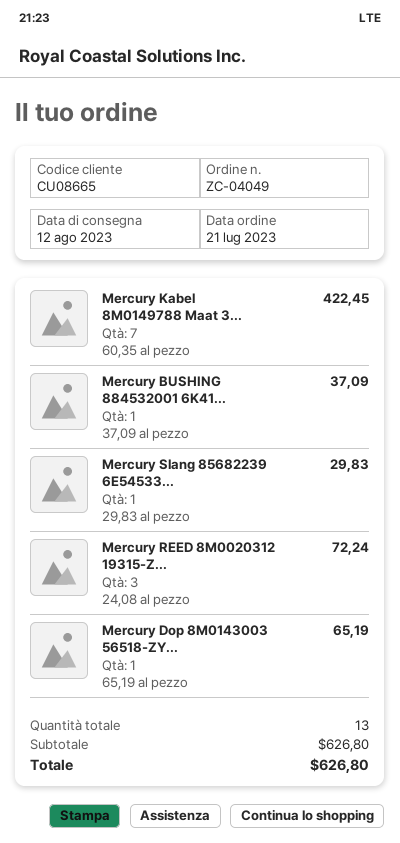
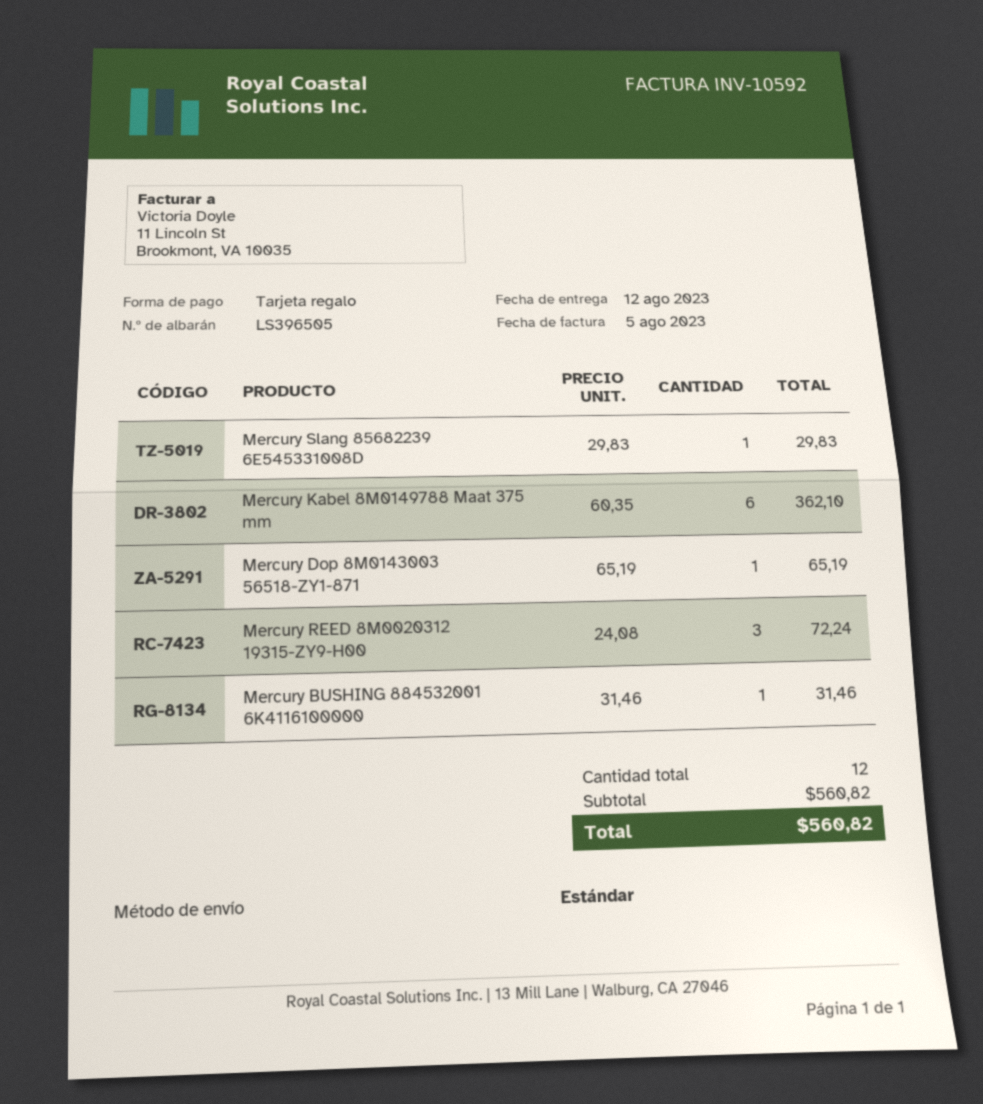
Mercury Kabel 8M0149788 Maat 3...: 7 x 60.35 = 422.45 -> 6 x 60.35 = 362.10
Mercury BUSHING 884532001 6K41...: 1 x 37.09 = 37.09 -> 1 x 31.46 = 31.46
total quantity: 13 -> 12
subtotal: 626.80 -> 560.82
total: 626.80 -> 560.82

